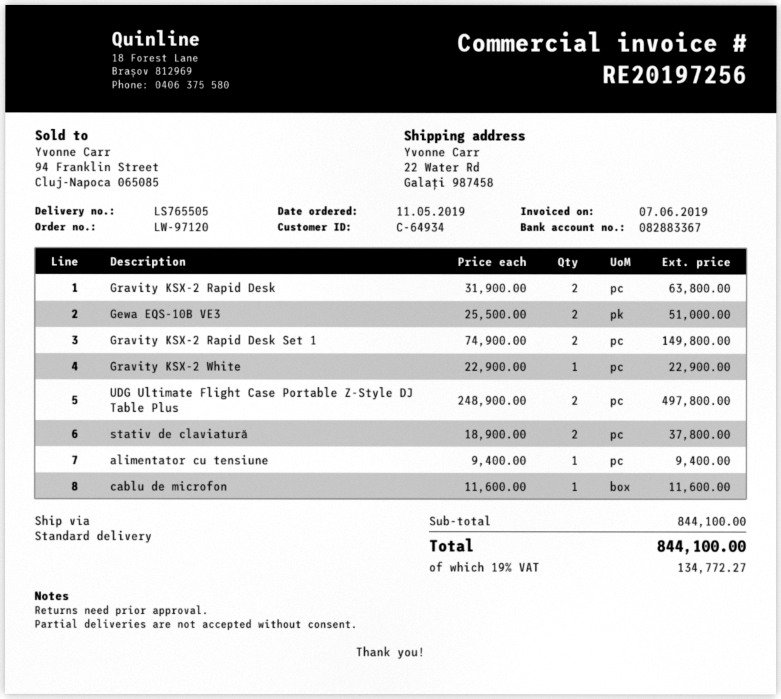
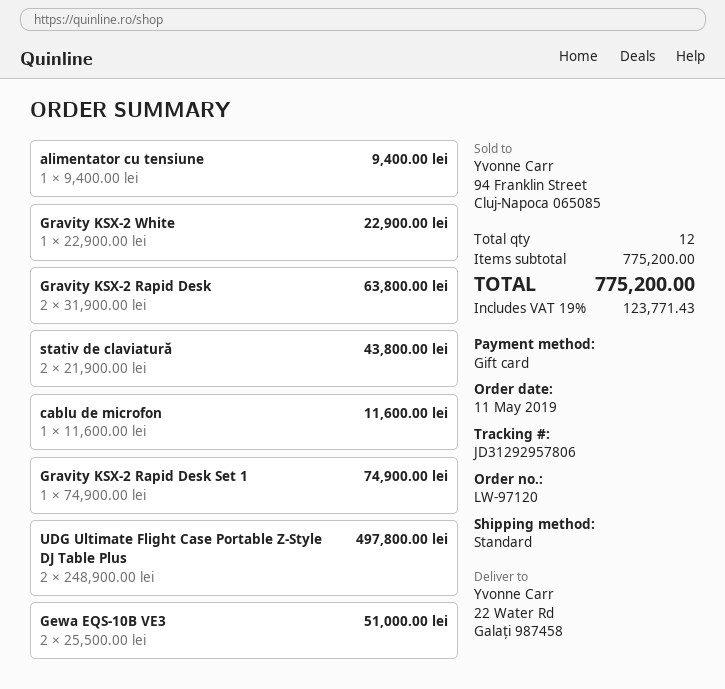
Gravity KSX-2 Rapid Desk Set 1: 2 x 74900.00 = 149800.00 -> 1 x 74900.00 = 74900.00
stativ de claviatură: 2 x 18900.00 = 37800.00 -> 2 x 21900.00 = 43800.00
subtotal: 844100.00 -> 775200.00
tax: 19% = 134772.27 -> 19% = 123771.43
total: 844100.00 -> 775200.00

